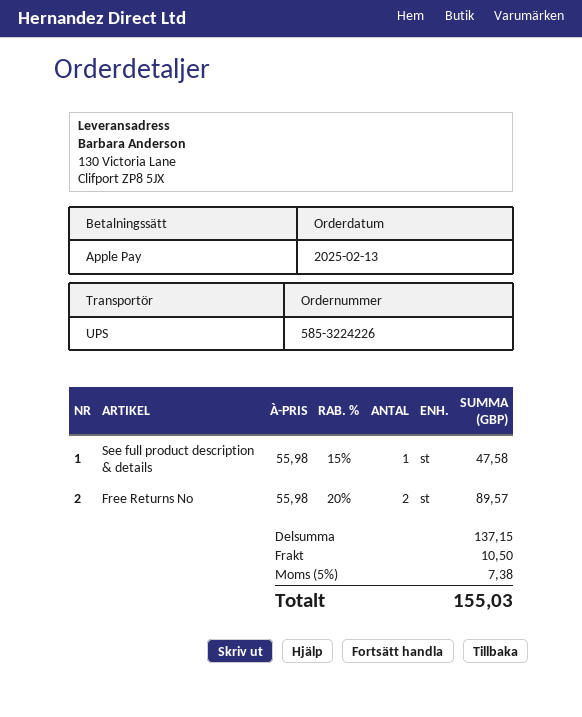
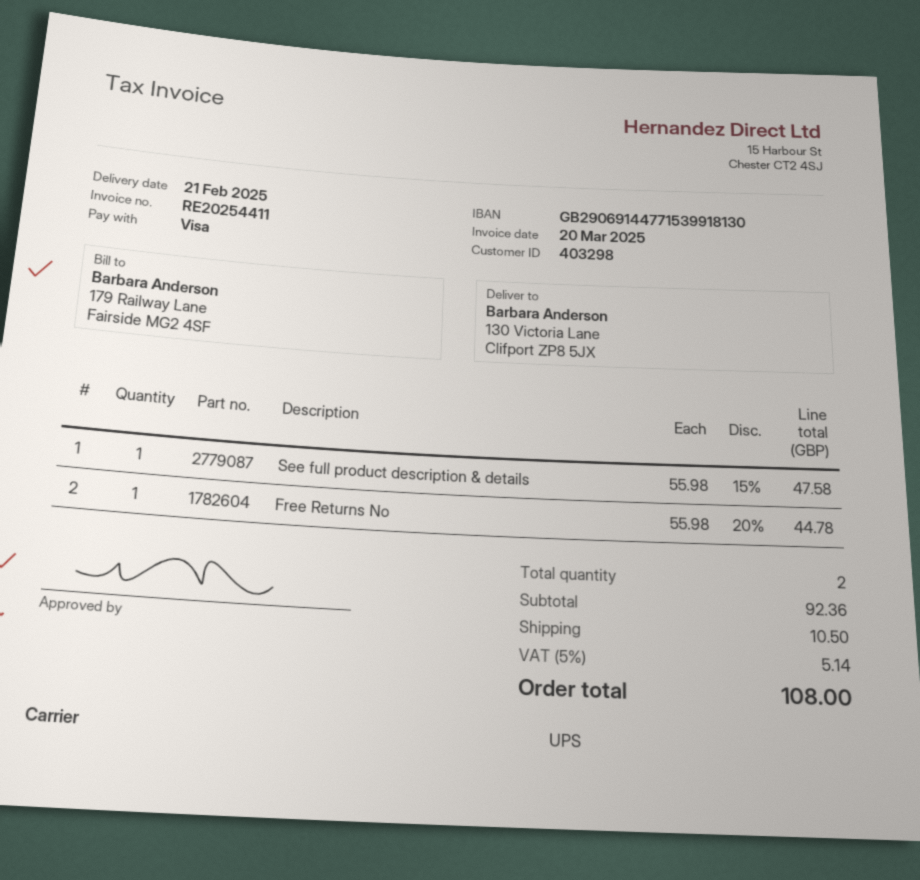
payment method: Apple Pay -> Visa
Free Returns No: 2 x 55.98 - 20% = 89.57 -> 1 x 55.98 - 20% = 44.78
subtotal: 137.15 -> 92.36
tax: 5% = 7.38 -> 5% = 5.14
total: 155.03 -> 108.00

